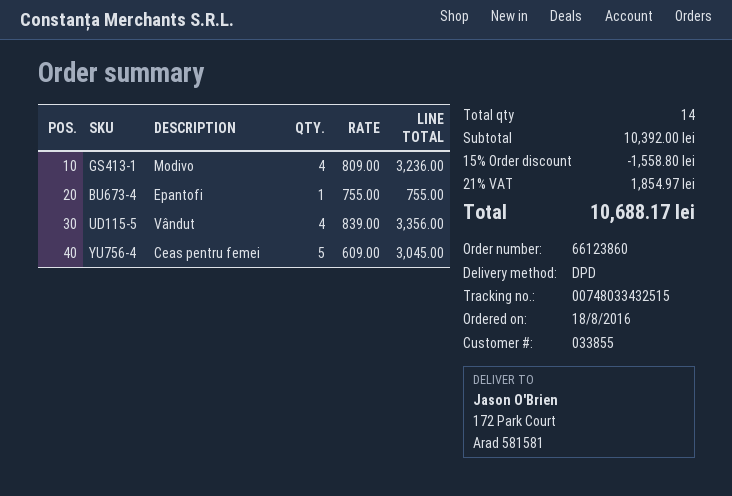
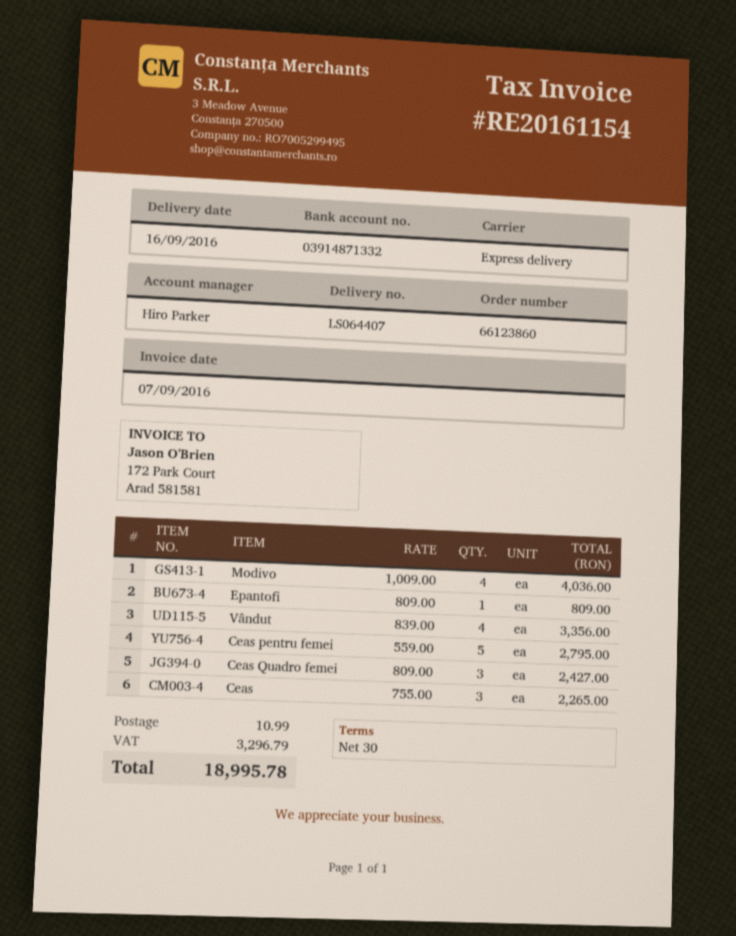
shipping method: DPD -> express
Modivo: 4 x 809.00 = 3236.00 -> 4 x 1009.00 = 4036.00
Epantofi: 1 x 755.00 = 755.00 -> 1 x 809.00 = 809.00
Ceas pentru femei: 5 x 609.00 = 3045.00 -> 5 x 559.00 = 2795.00
Ceas Quadro femei: none -> 3 x 809.00 = 2427.00
Ceas: none -> 3 x 755.00 = 2265.00
discount: 15% = 1558.80 -> none
shipping: none -> 10.99
tax: 1854.97 -> 3296.79
total: 10688.17 -> 18995.78

